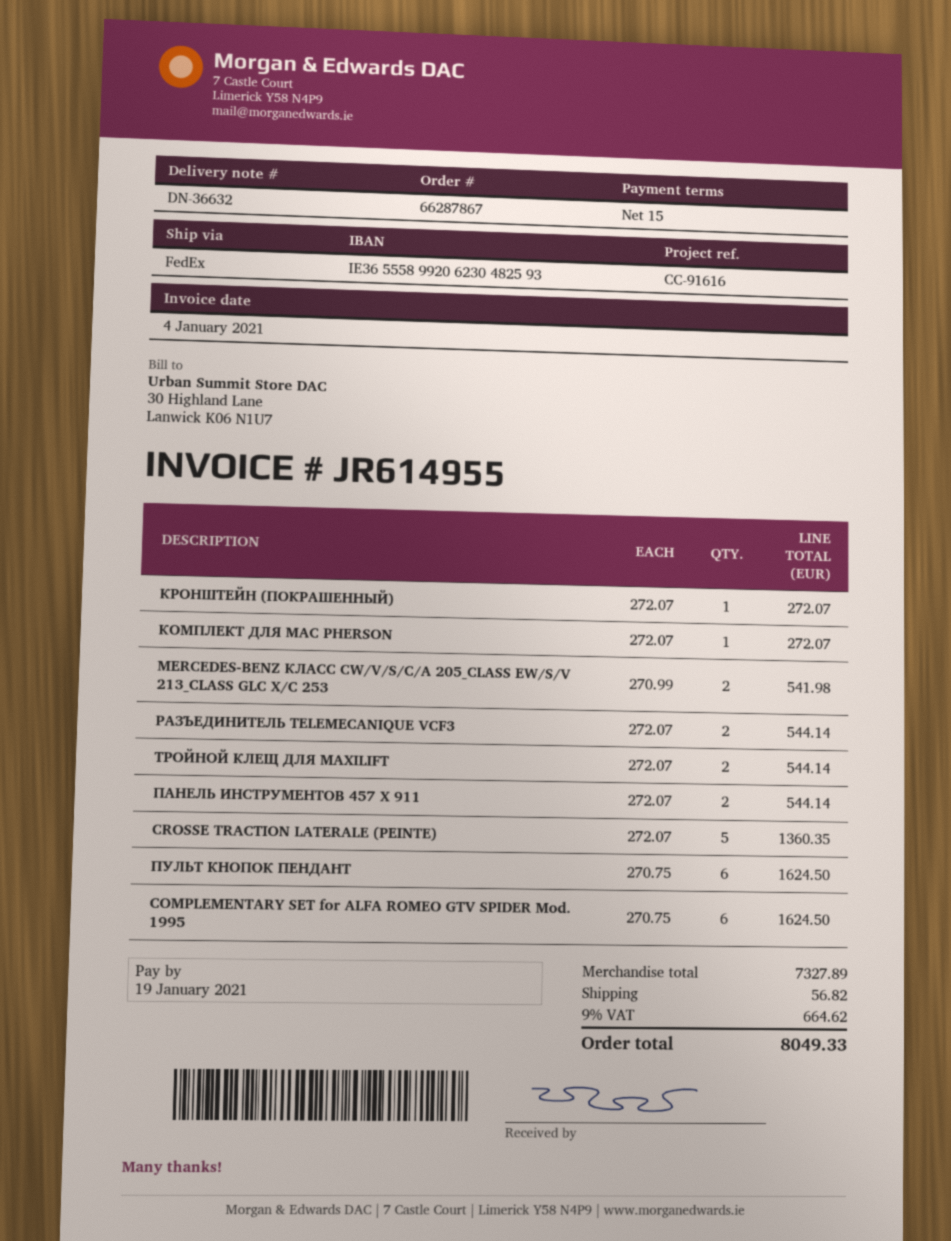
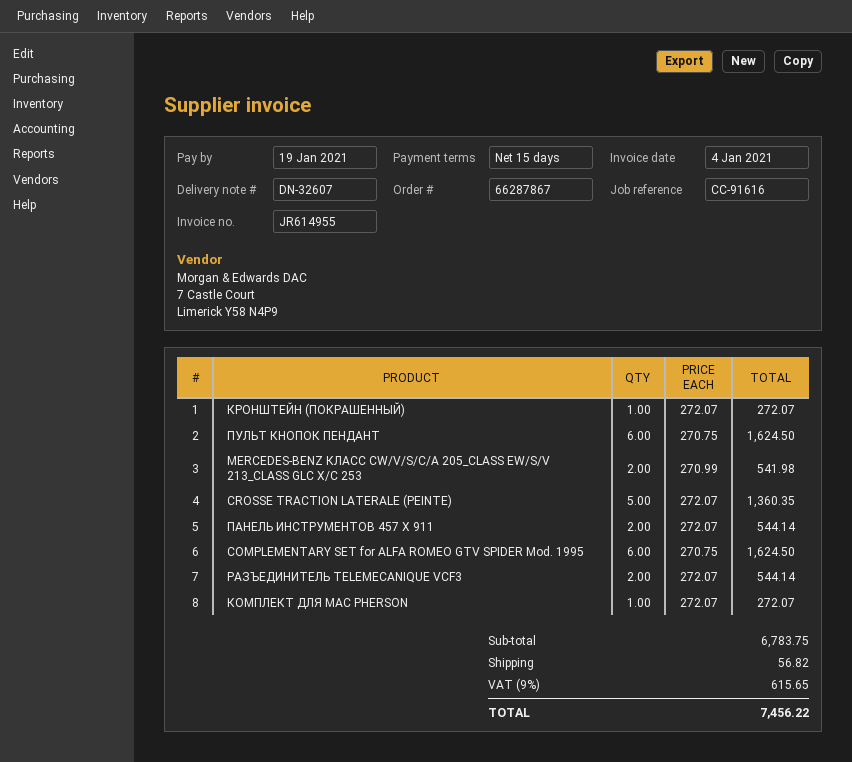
delivery note number: DN-36632 -> DN-32607
ТРОЙНОЙ КЛЕЩ ДЛЯ MAXILIFT: 2 x 272.07 = 544.14 -> none
subtotal: 7327.89 -> 6783.75
tax: 9% = 664.62 -> 9% = 615.65
total: 8049.33 -> 7456.22

